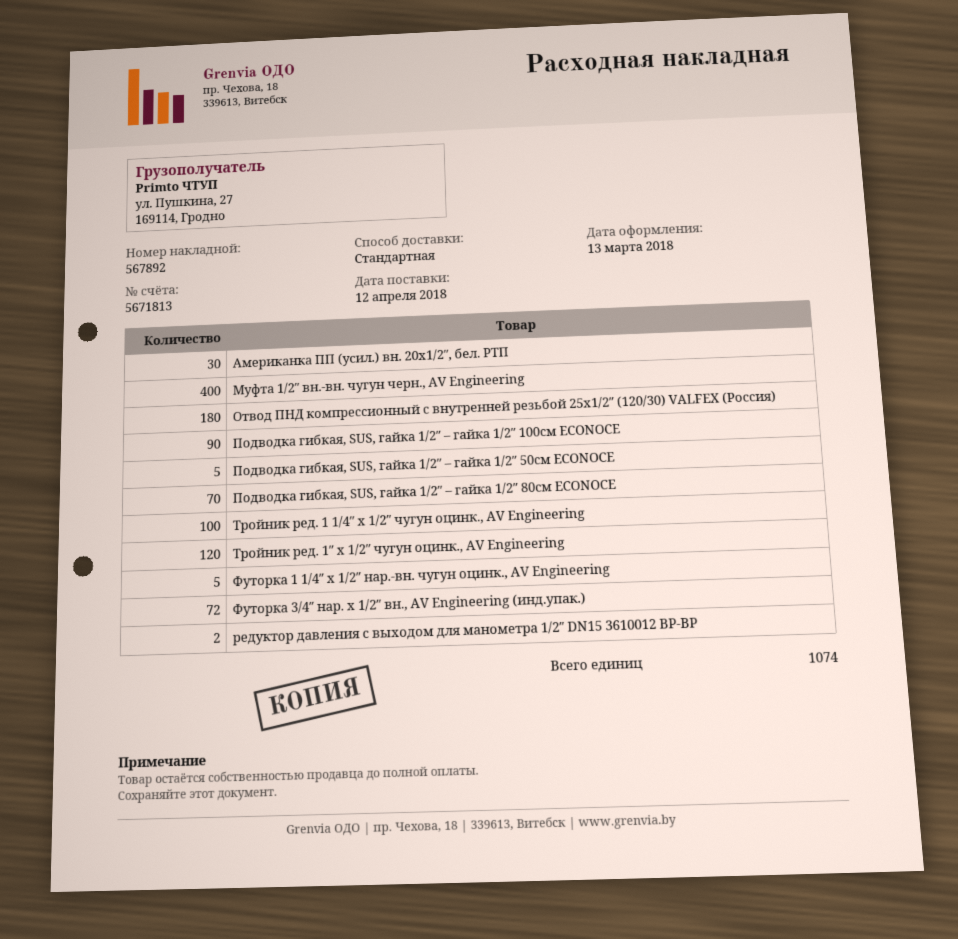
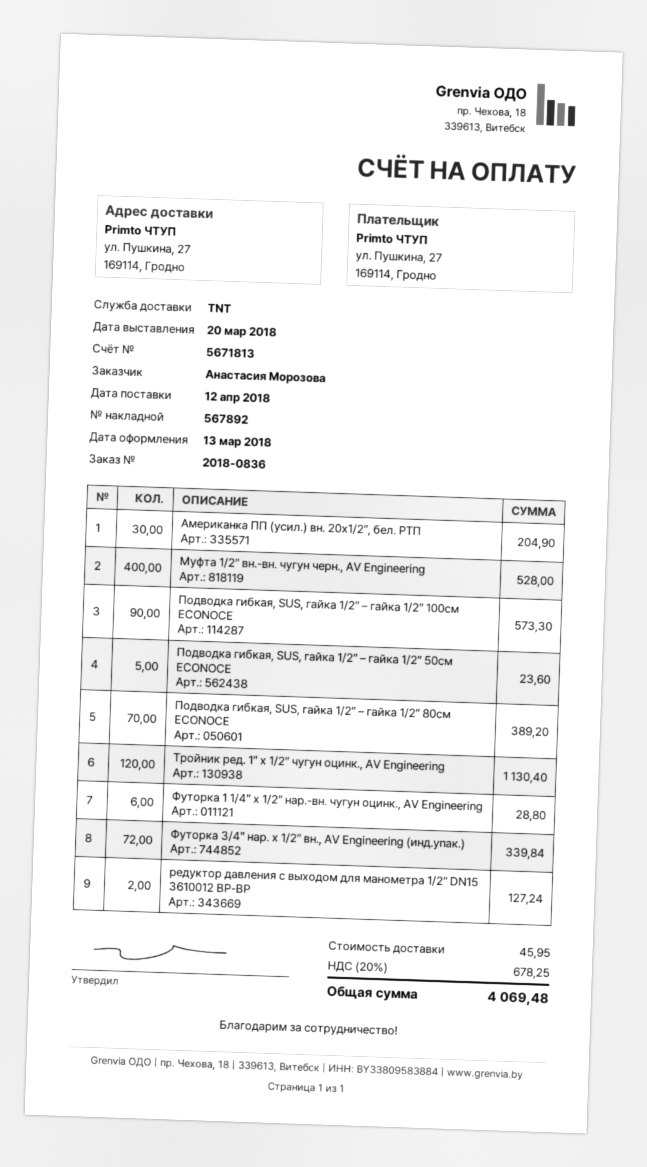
shipping method: standard -> TNT
Отвод ПНД компрессионный с внутренней резьбой 25х1/2″ (120/30) VALFEX (Россия): 180 -> none
Тройник ред. 1 1/4″ х 1/2″ чугун оцинк., AV Engineering: 100 -> none
Футорка 1 1/4″ х 1/2″ нар.-вн. чугун оцинк., AV Engineering: 5 -> 6

